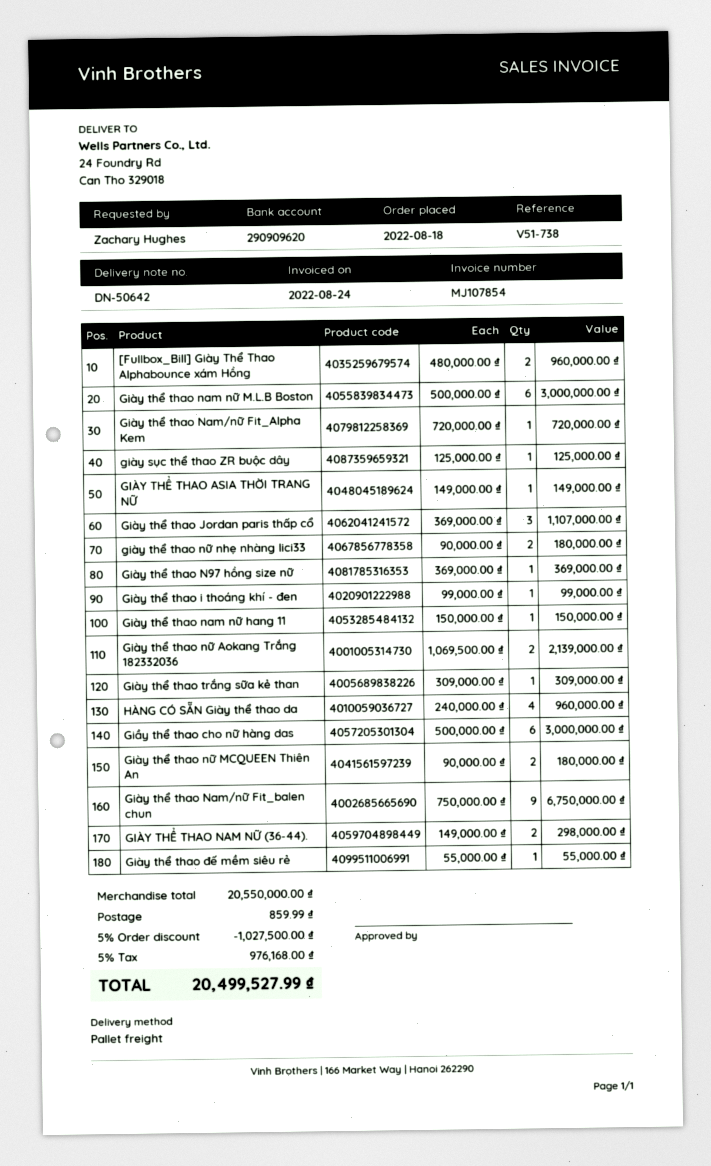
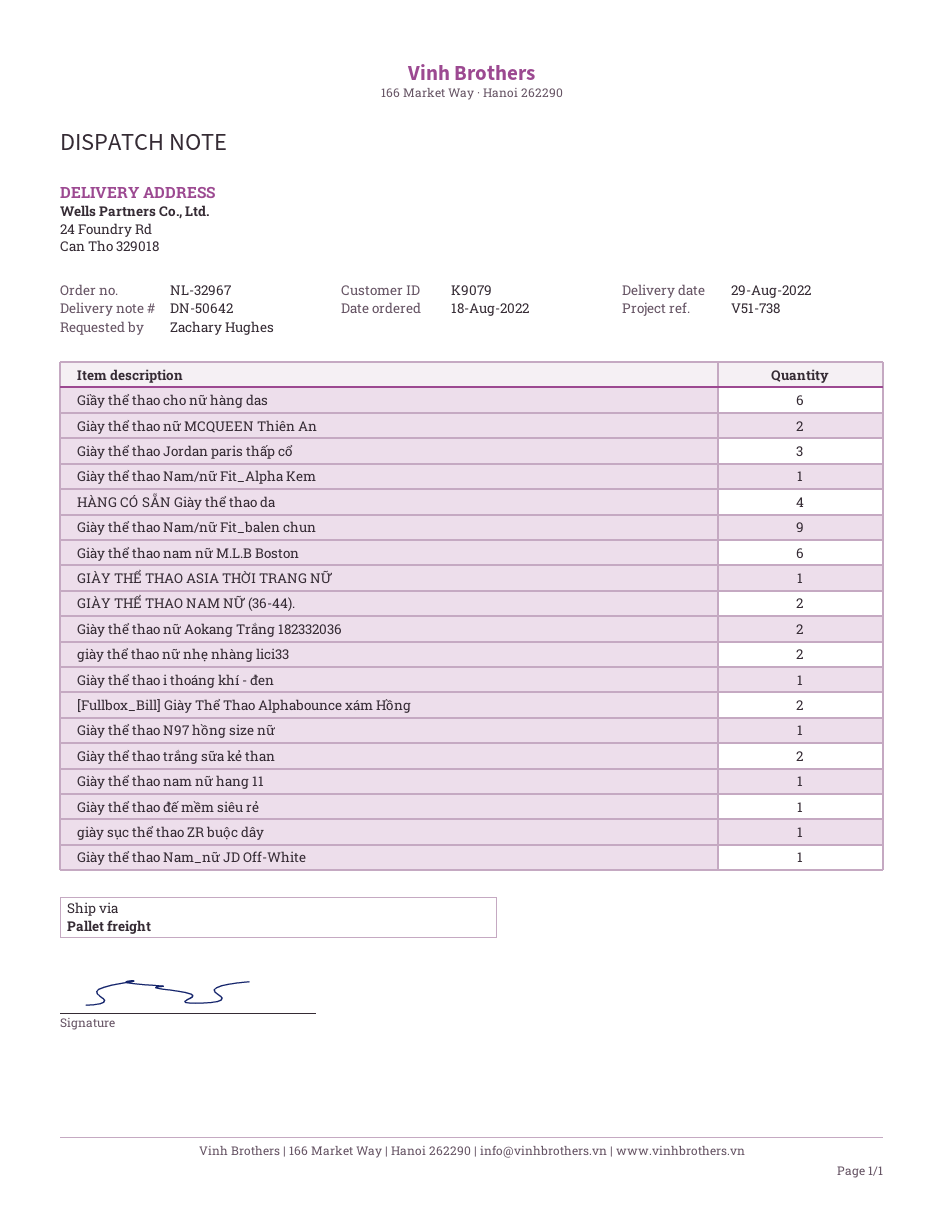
Giày thể thao trắng sữa kẻ than: 1 -> 2
Giày thể thao Nam_nữ JD Off-White: none -> 1

